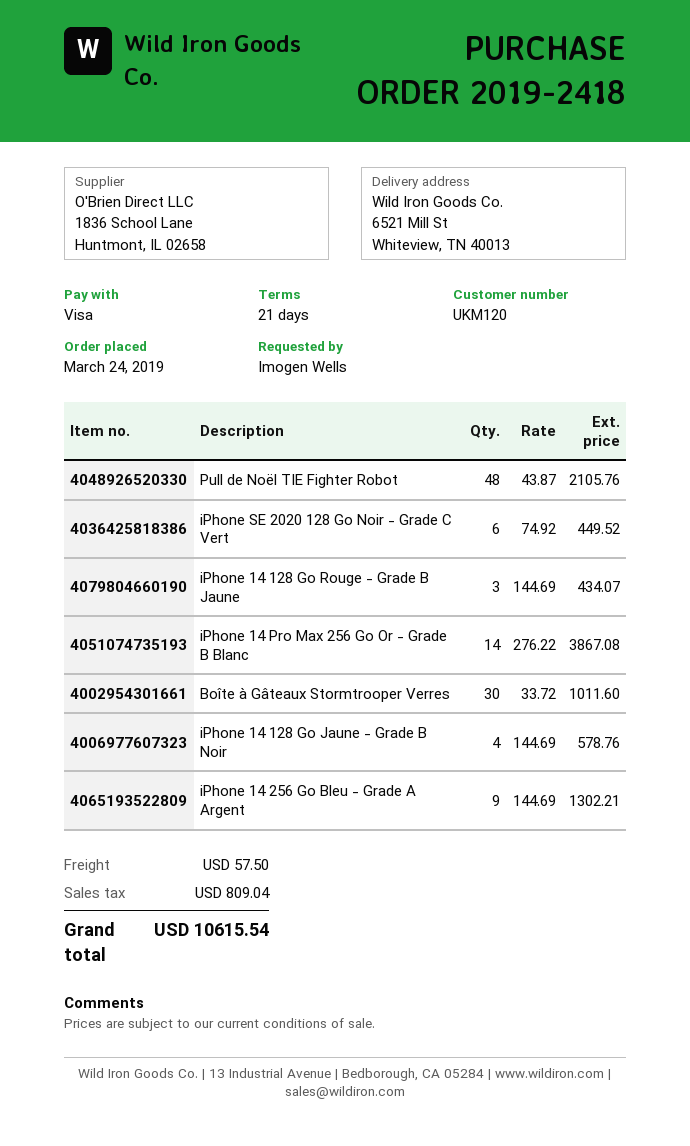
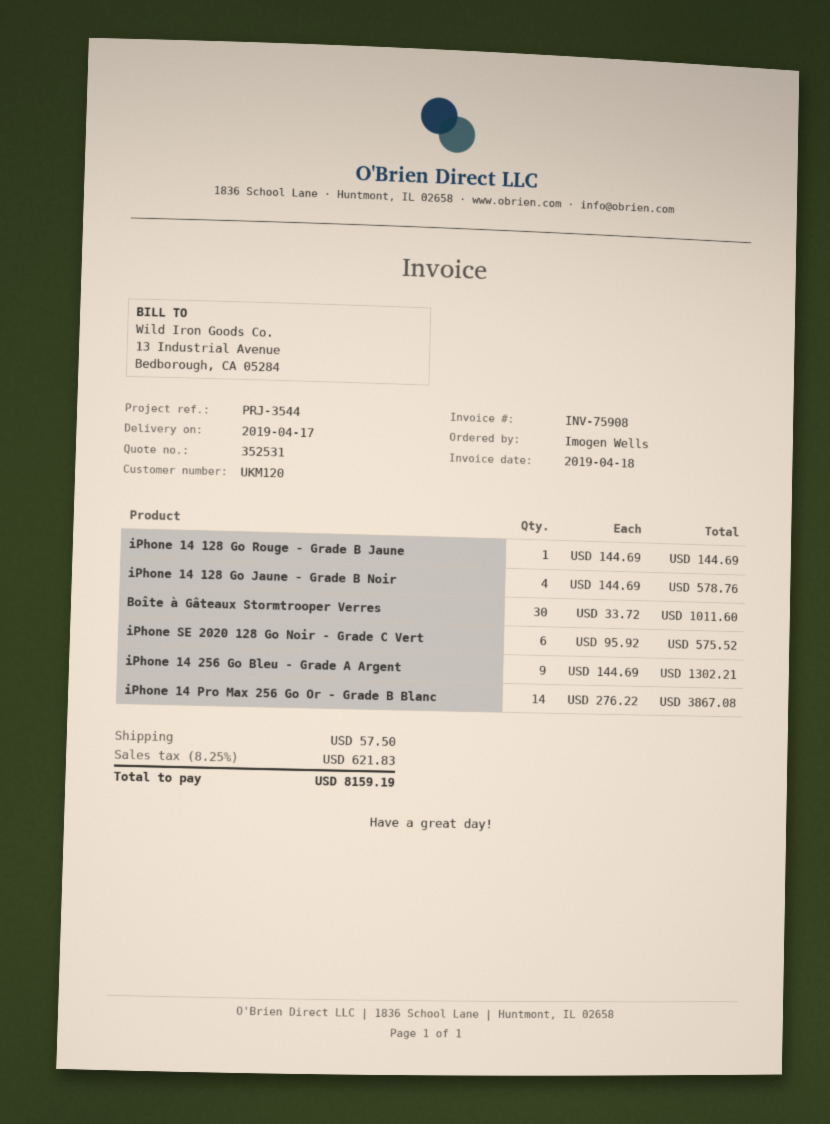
Pull de Noël TIE Fighter Robot: 48 x 43.87 = 2105.76 -> none
iPhone SE 2020 128 Go Noir - Grade C Vert: 6 x 74.92 = 449.52 -> 6 x 95.92 = 575.52
iPhone 14 128 Go Rouge - Grade B Jaune: 3 x 144.69 = 434.07 -> 1 x 144.69 = 144.69
tax: 809.04 -> 621.83
total: 10615.54 -> 8159.19

